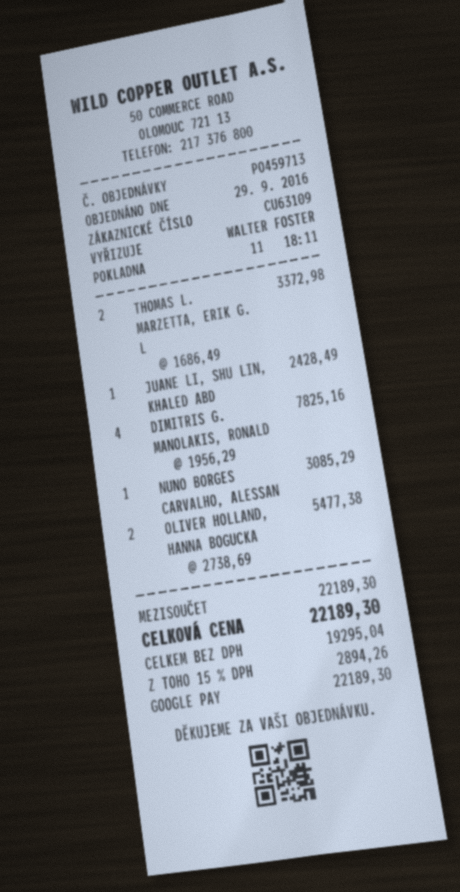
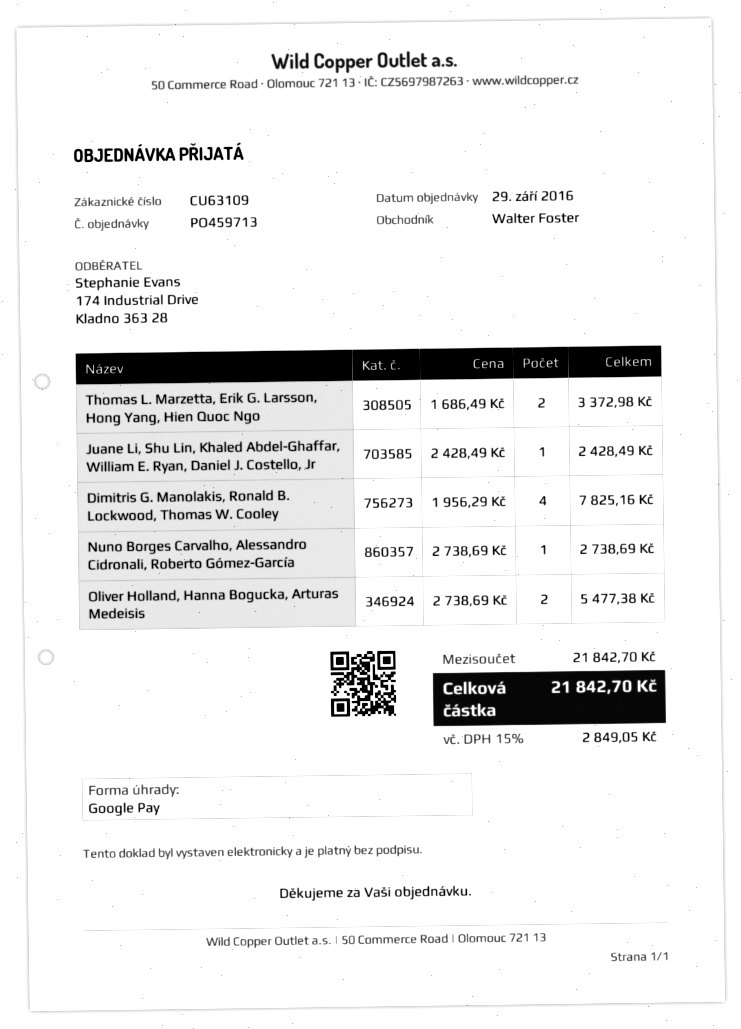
NUNO BORGES CARVALHO, ALESSAN: 1 x 3085.29 = 3085.29 -> 1 x 2738.69 = 2738.69
subtotal: 22189.30 -> 21842.70
tax: 15% = 2894.26 -> 15% = 2849.05
total: 22189.30 -> 21842.70

